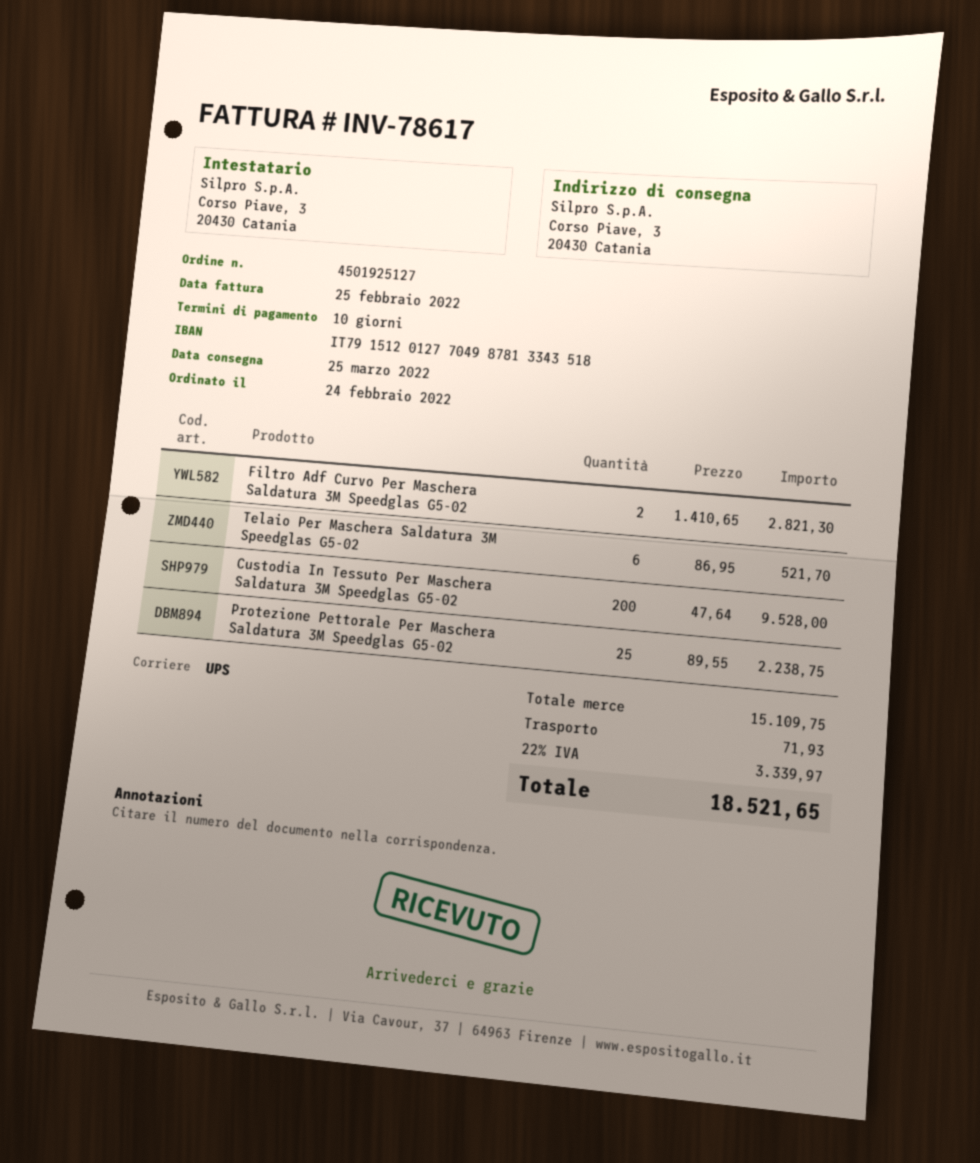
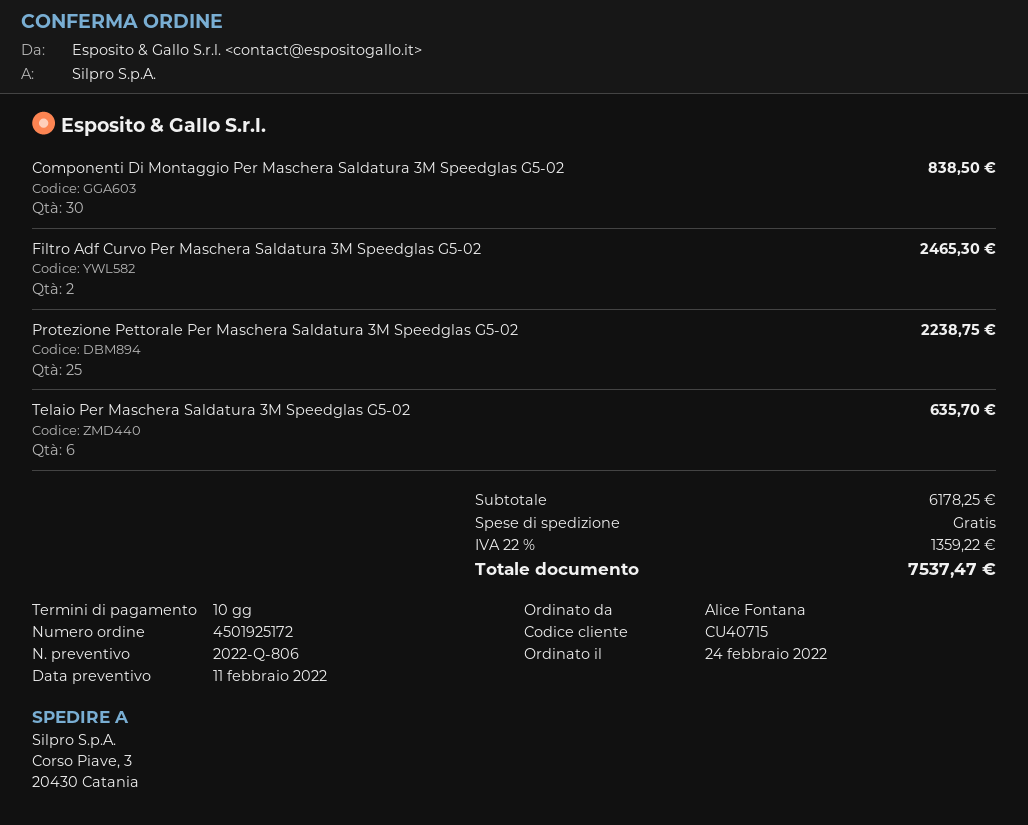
order number: 4501925127 -> 4501925172
Filtro Adf Curvo Per Maschera Saldatura 3M Speedglas G5-02: 2 for 2821.30 -> 2 for 2465.30
Telaio Per Maschera Saldatura 3M Speedglas G5-02: 6 for 521.70 -> 6 for 635.70
Custodia In Tessuto Per Maschera Saldatura 3M Speedglas G5-02: 200 for 9528.00 -> none
Componenti Di Montaggio Per Maschera Saldatura 3M Speedglas G5-02: none -> 30 for 838.50
subtotal: 15109.75 -> 6178.25
shipping: 71.93 -> 0.00
tax: 22% = 3339.97 -> 22% = 1359.22
total: 18521.65 -> 7537.47

